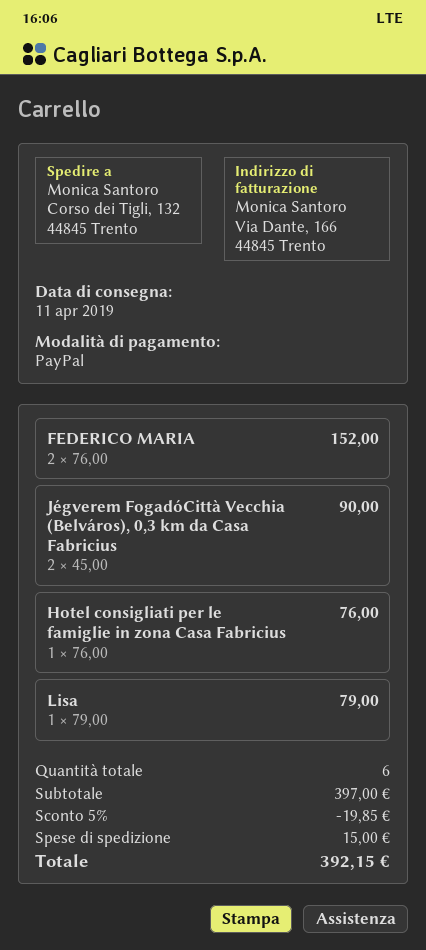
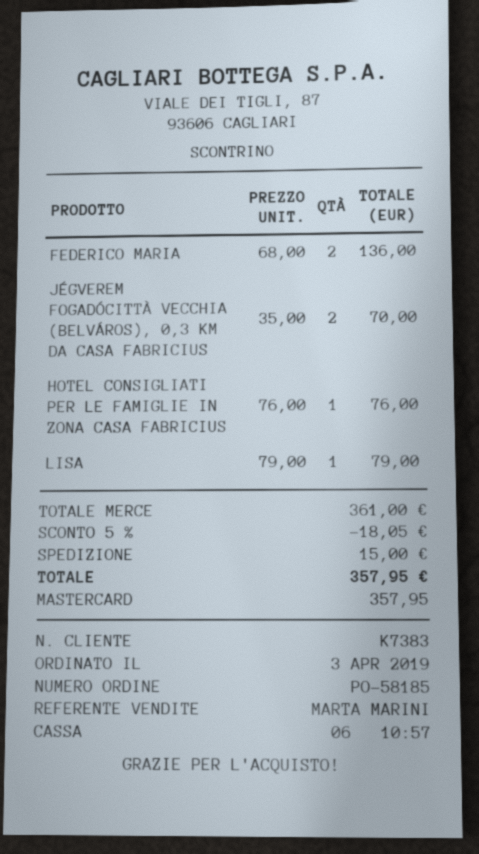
payment method: PayPal -> Mastercard
FEDERICO MARIA: 2 x 76.00 = 152.00 -> 2 x 68.00 = 136.00
Jégverem FogadóCittà Vecchia (Belváros), 0,3 km da Casa Fabricius: 2 x 45.00 = 90.00 -> 2 x 35.00 = 70.00
subtotal: 397.00 -> 361.00
discount: 5% = 19.85 -> 5% = 18.05
total: 392.15 -> 357.95

